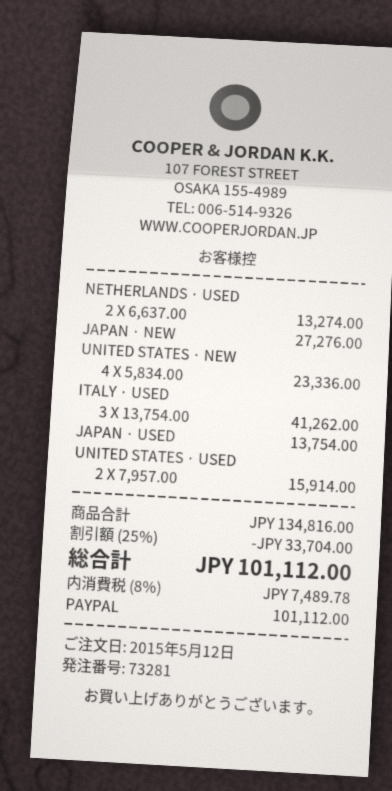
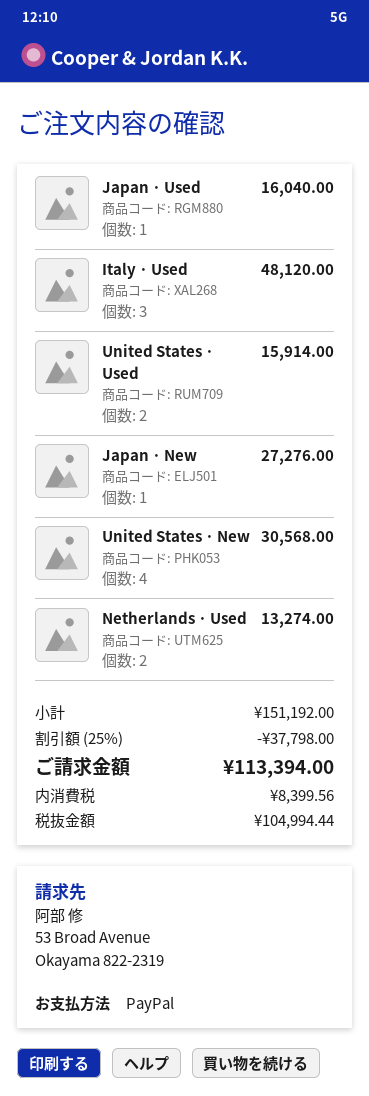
UNITED STATES · NEW: 4 for 23336.00 -> 4 for 30568.00
ITALY · USED: 3 for 41262.00 -> 3 for 48120.00
JAPAN · USED: 1 for 13754.00 -> 1 for 16040.00
subtotal: 134816.00 -> 151192.00
discount: 25% = 33704.00 -> 25% = 37798.00
tax: 7489.78 -> 8399.56
total: 101112.00 -> 113394.00

